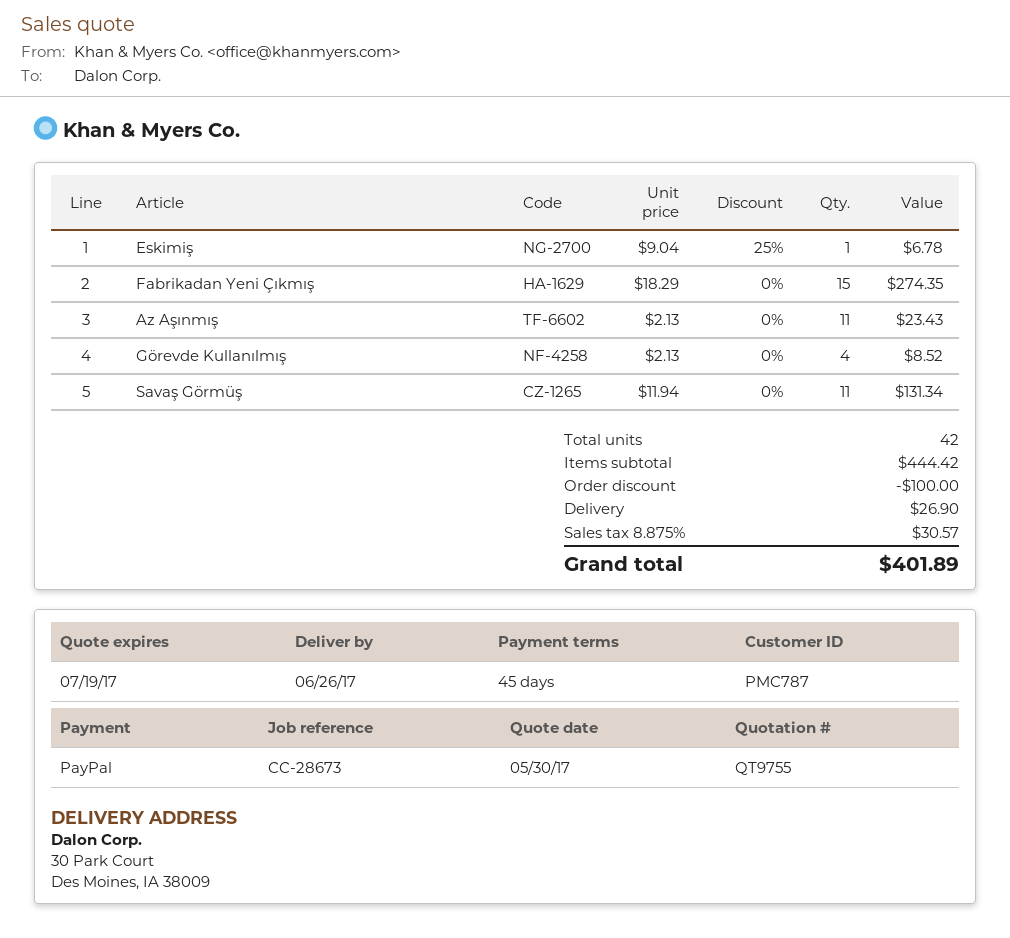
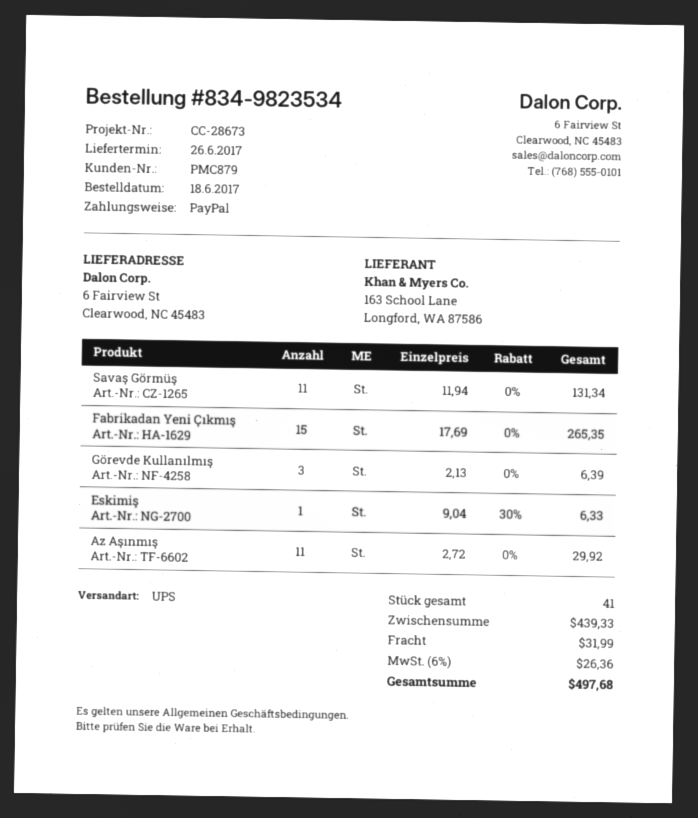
customer number: PMC787 -> PMC879
ship to: 30 Park Court, Des Moines, IA 38009 -> 6 Fairview St, Clearwood, NC 45483
Eskimiş: 1 x 9.04 - 25% = 6.78 -> 1 x 9.04 - 30% = 6.33
Fabrikadan Yeni Çıkmış: 15 x 18.29 = 274.35 -> 15 x 17.69 = 265.35
Az Aşınmış: 11 x 2.13 = 23.43 -> 11 x 2.72 = 29.92
Görevde Kullanılmış: 4 x 2.13 = 8.52 -> 3 x 2.13 = 6.39
total quantity: 42 -> 41
subtotal: 444.42 -> 439.33
discount: 100.00 -> none
shipping: 26.90 -> 31.99
tax: 8.875% = 30.57 -> 6% = 26.36
total: 401.89 -> 497.68

